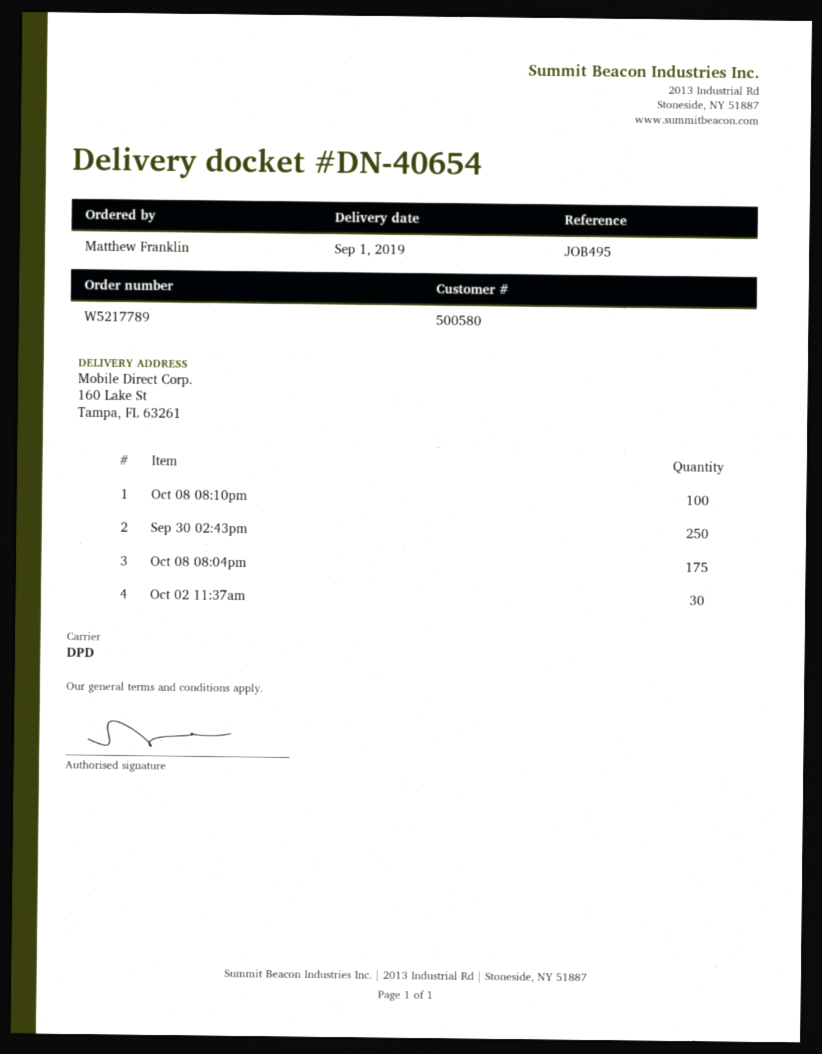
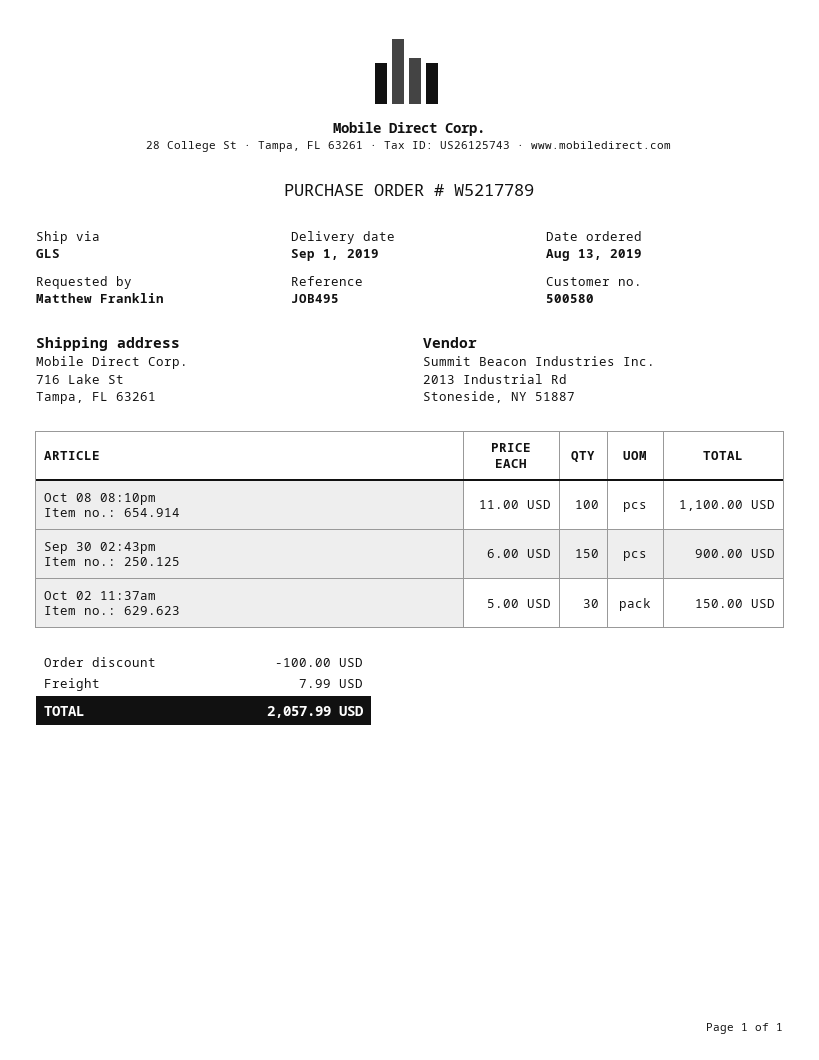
shipping method: DPD -> GLS
ship to: 160 Lake St, Tampa, FL 63261 -> 716 Lake St, Tampa, FL 63261
Sep 30 02:43pm: 250 -> 150
Oct 08 08:04pm: 175 -> none

